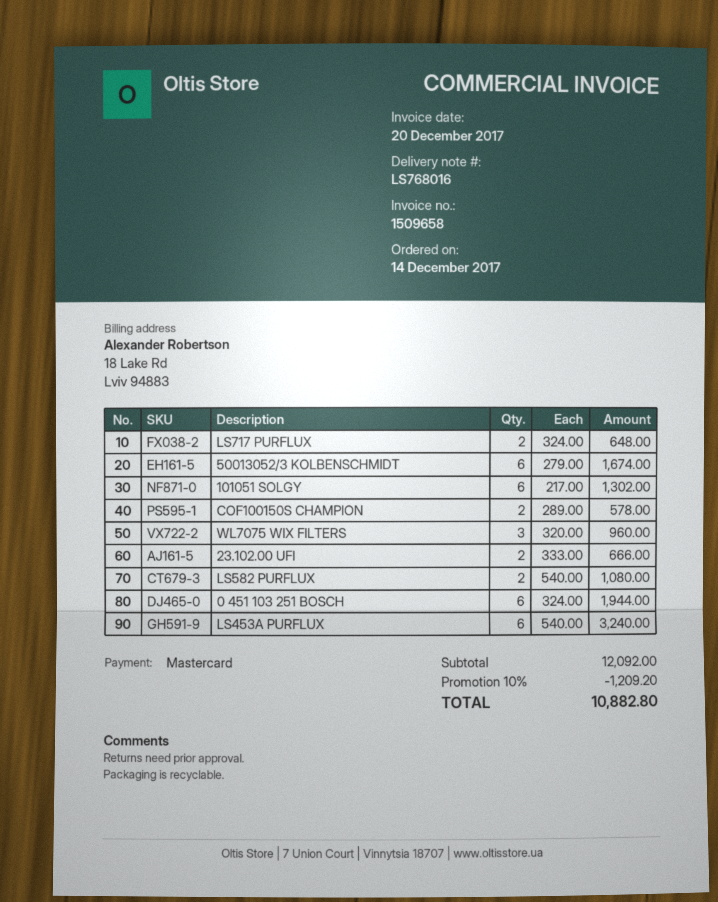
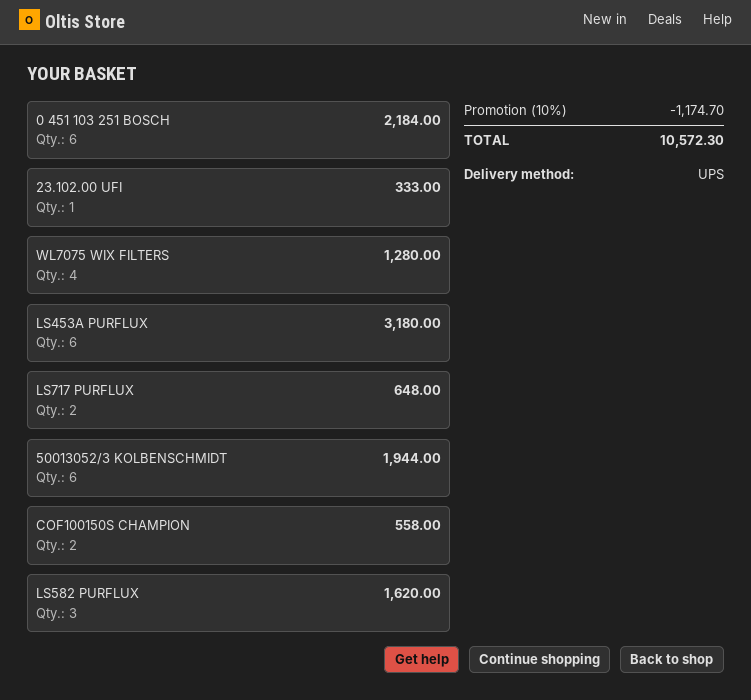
50013052/3 KOLBENSCHMIDT: 6 for 1674.00 -> 6 for 1944.00
101051 SOLGY: 6 for 1302.00 -> none
COF100150S CHAMPION: 2 for 578.00 -> 2 for 558.00
WL7075 WIX FILTERS: 3 for 960.00 -> 4 for 1280.00
23.102.00 UFI: 2 for 666.00 -> 1 for 333.00
LS582 PURFLUX: 2 for 1080.00 -> 3 for 1620.00
0 451 103 251 BOSCH: 6 for 1944.00 -> 6 for 2184.00
LS453A PURFLUX: 6 for 3240.00 -> 6 for 3180.00
discount: 10% = 1209.20 -> 10% = 1174.70
total: 10882.80 -> 10572.30

